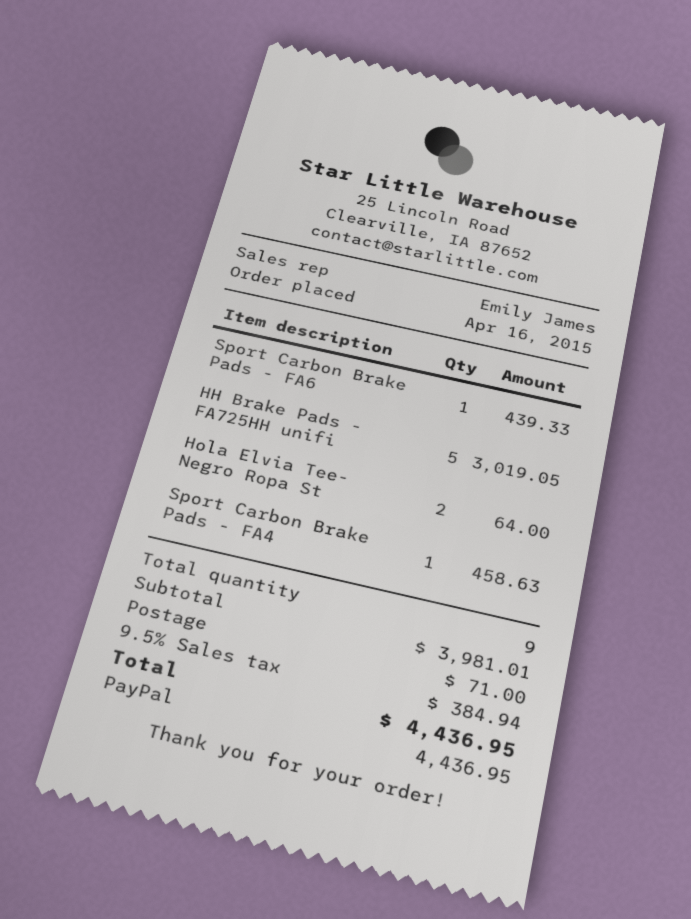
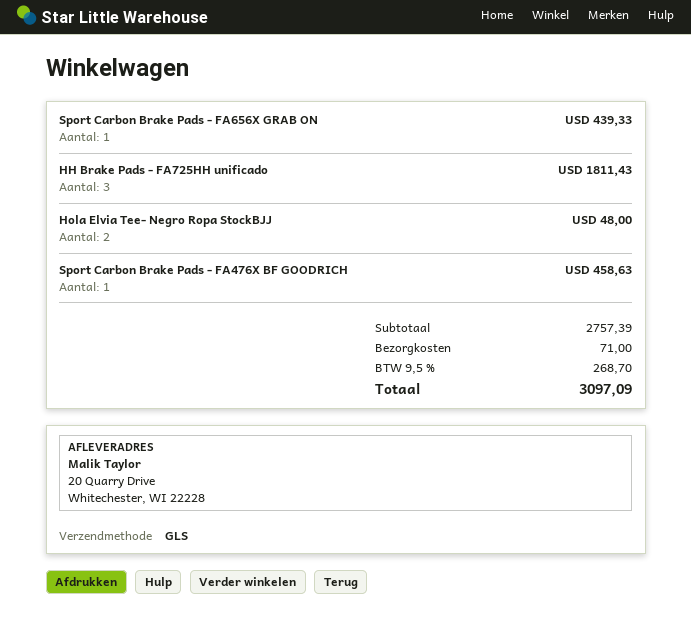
HH Brake Pads - FA725HH unifi: 5 for 3019.05 -> 3 for 1811.43
Hola Elvia Tee- Negro Ropa St: 2 for 64.00 -> 2 for 48.00
subtotal: 3981.01 -> 2757.39
tax: 9.5% = 384.94 -> 9.5% = 268.70
total: 4436.95 -> 3097.09

